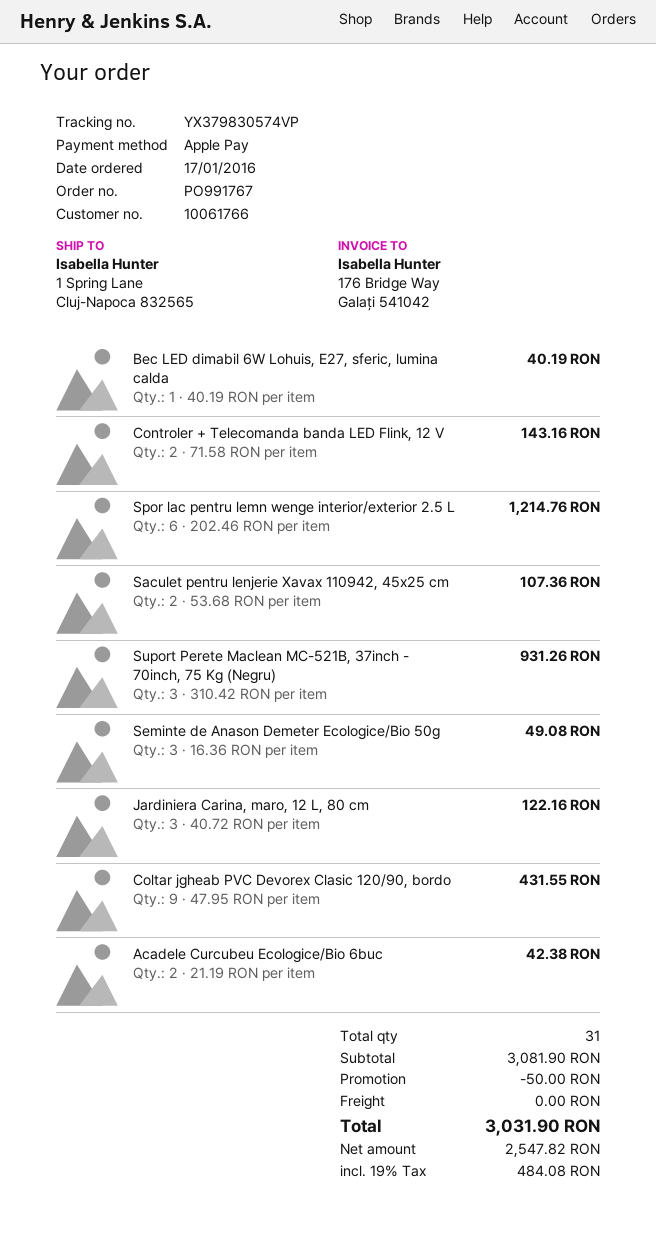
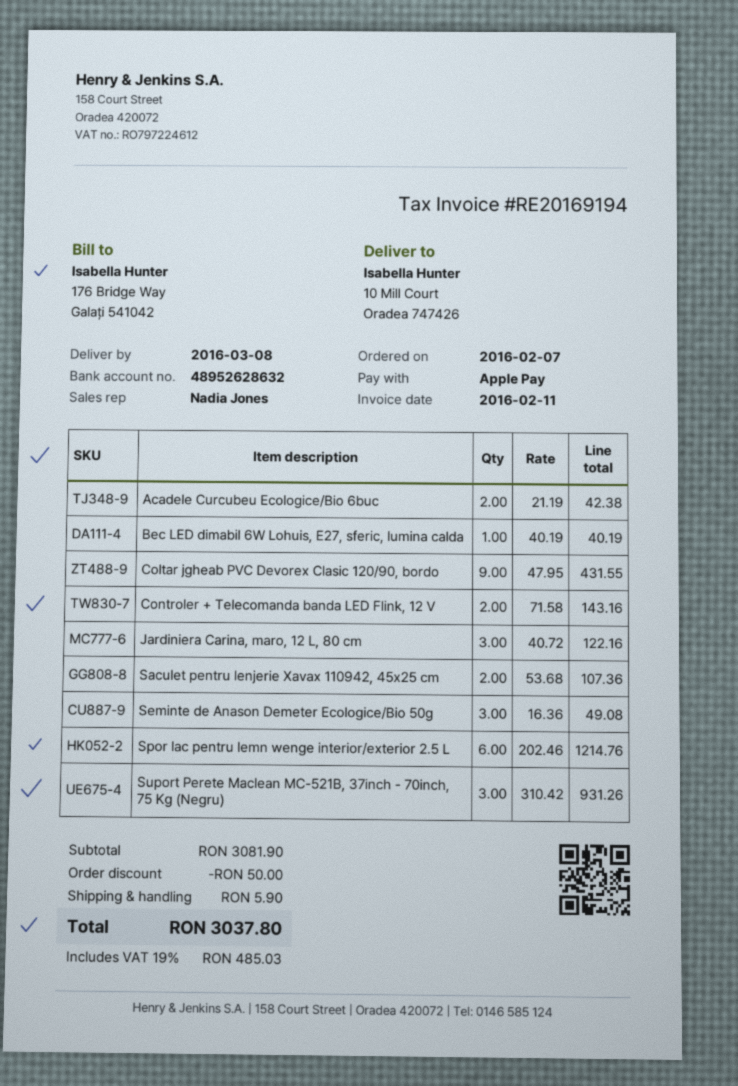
order date: 2016-01-17 -> 2016-02-07
ship to: 1 Spring Lane, Cluj-Napoca 832565 -> 10 Mill Court, Oradea 747426
shipping: 0.00 -> 5.90
tax: 19% = 484.08 -> 19% = 485.03
total: 3031.90 -> 3037.80

